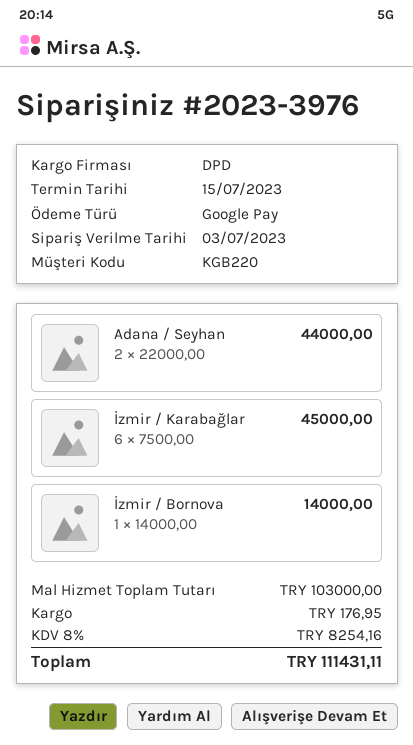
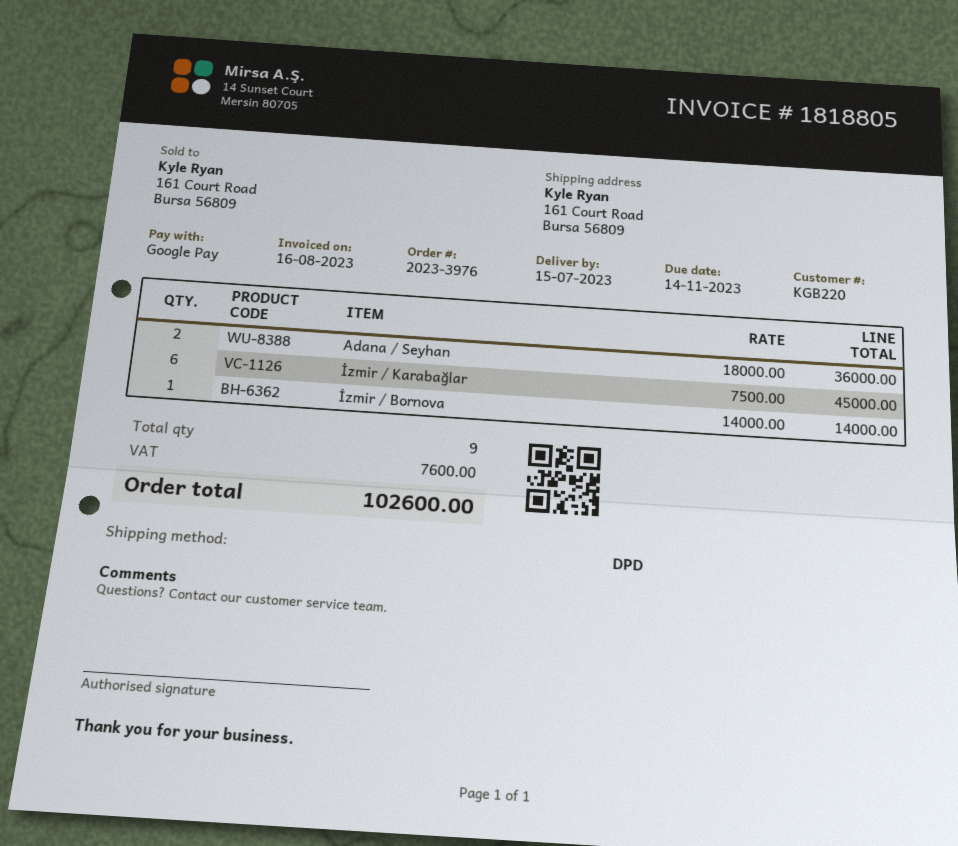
Adana / Seyhan: 2 x 22000.00 = 44000.00 -> 2 x 18000.00 = 36000.00
shipping: 176.95 -> none
tax: 8254.16 -> 7600.00
total: 111431.11 -> 102600.00

